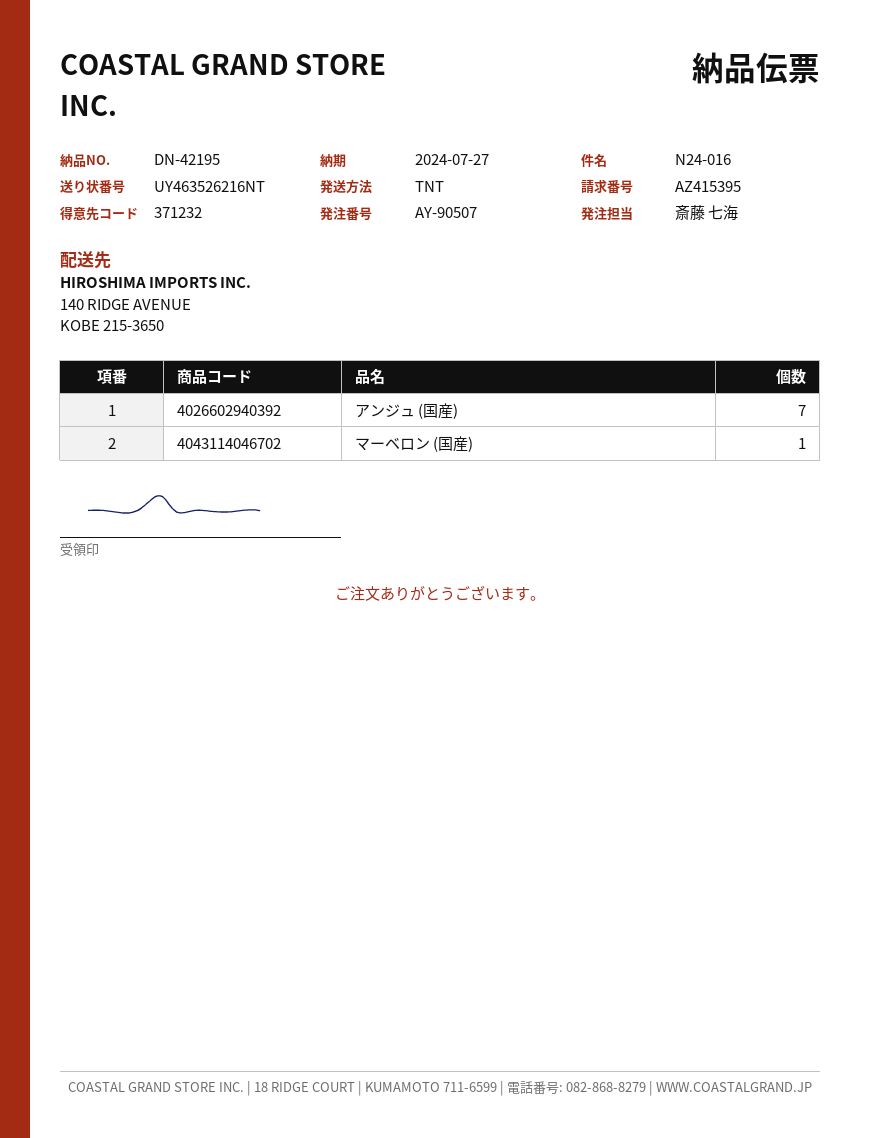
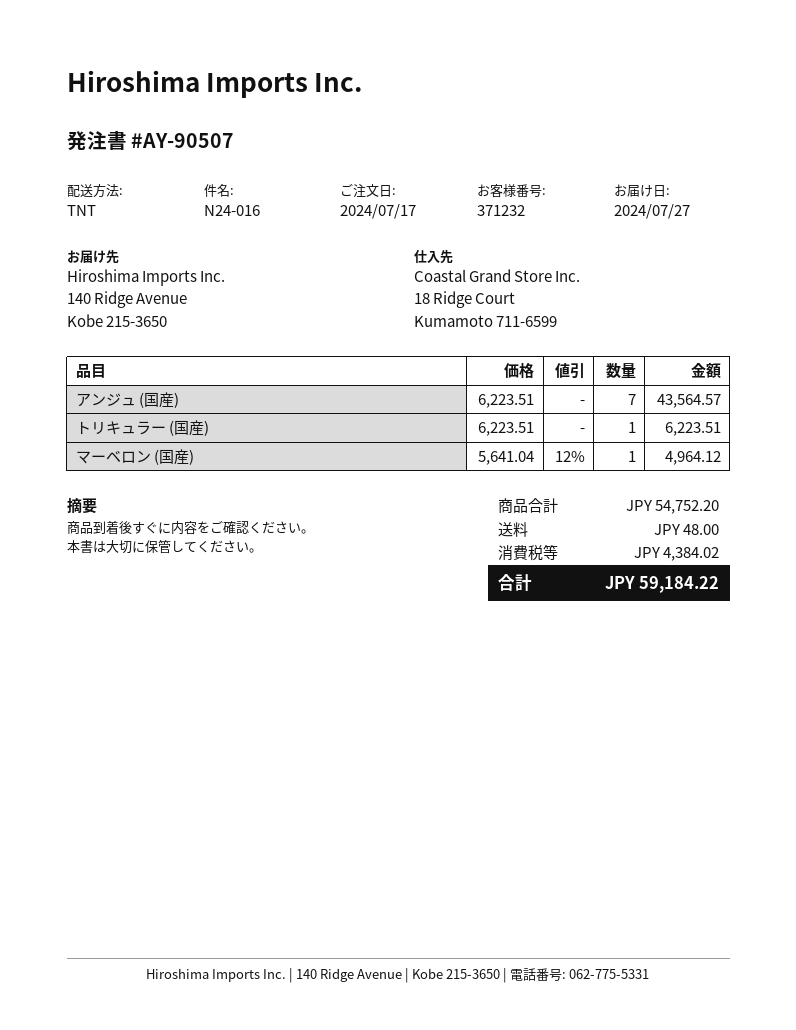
トリキュラー (国産): none -> 1

